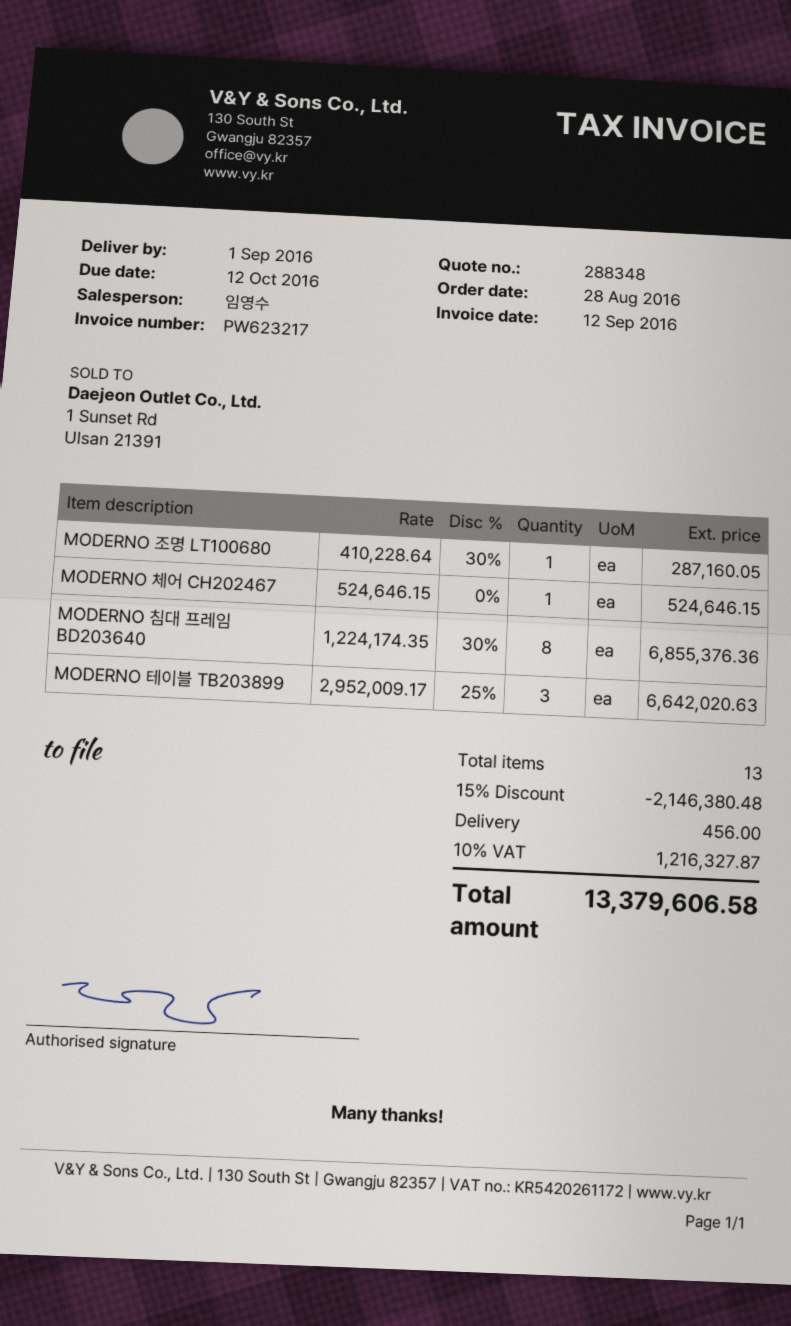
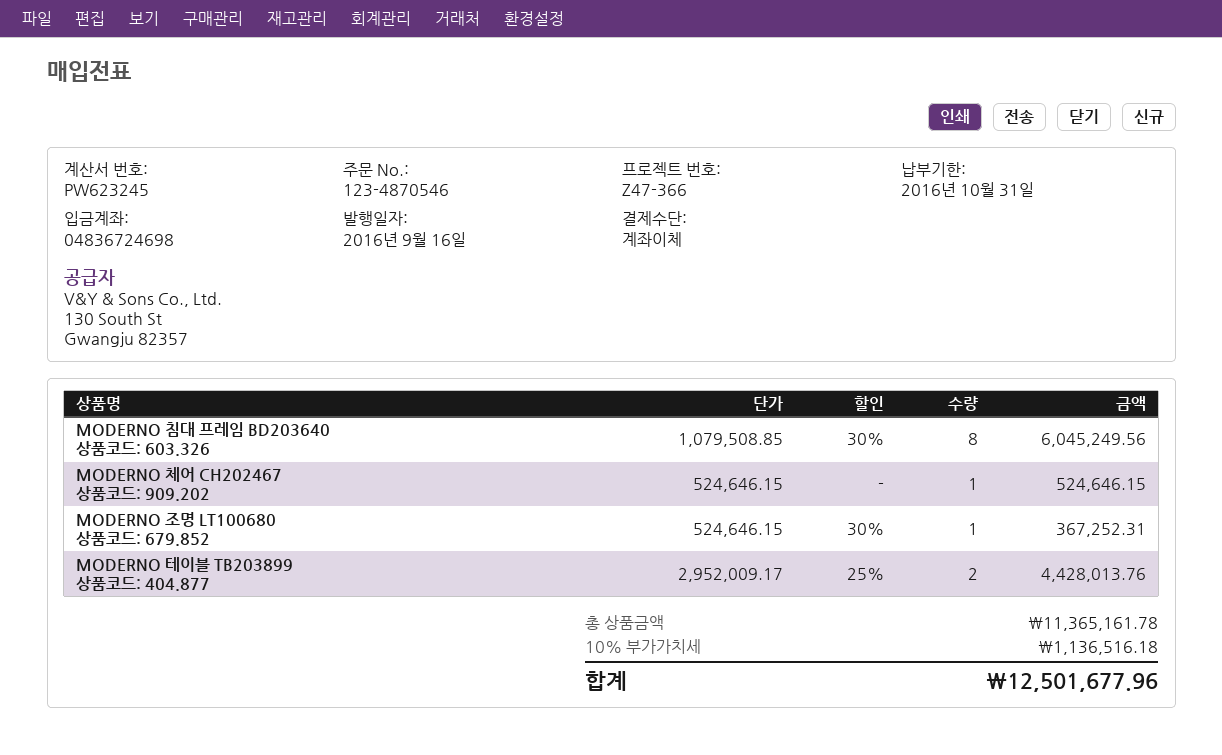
invoice number: PW623217 -> PW623245
invoice date: 2016-09-12 -> 2016-09-16
due date: 2016-10-12 -> 2016-10-31
MODERNO 조명 LT100680: 1 x 410228.64 - 30% = 287160.05 -> 1 x 524646.15 - 30% = 367252.31
MODERNO 침대 프레임 BD203640: 8 x 1224174.35 - 30% = 6855376.36 -> 8 x 1079508.85 - 30% = 6045249.56
MODERNO 테이블 TB203899: 3 x 2952009.17 - 25% = 6642020.63 -> 2 x 2952009.17 - 25% = 4428013.76
discount: 15% = 2146380.48 -> none
shipping: 456.00 -> none
tax: 10% = 1216327.87 -> 10% = 1136516.18
total: 13379606.58 -> 12501677.96

